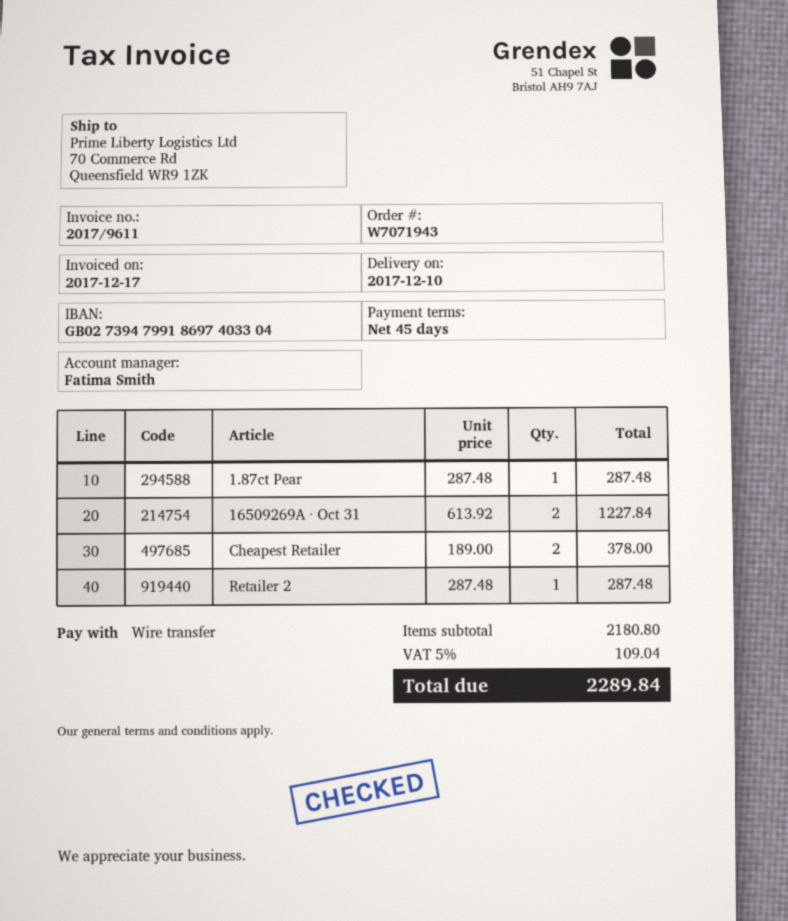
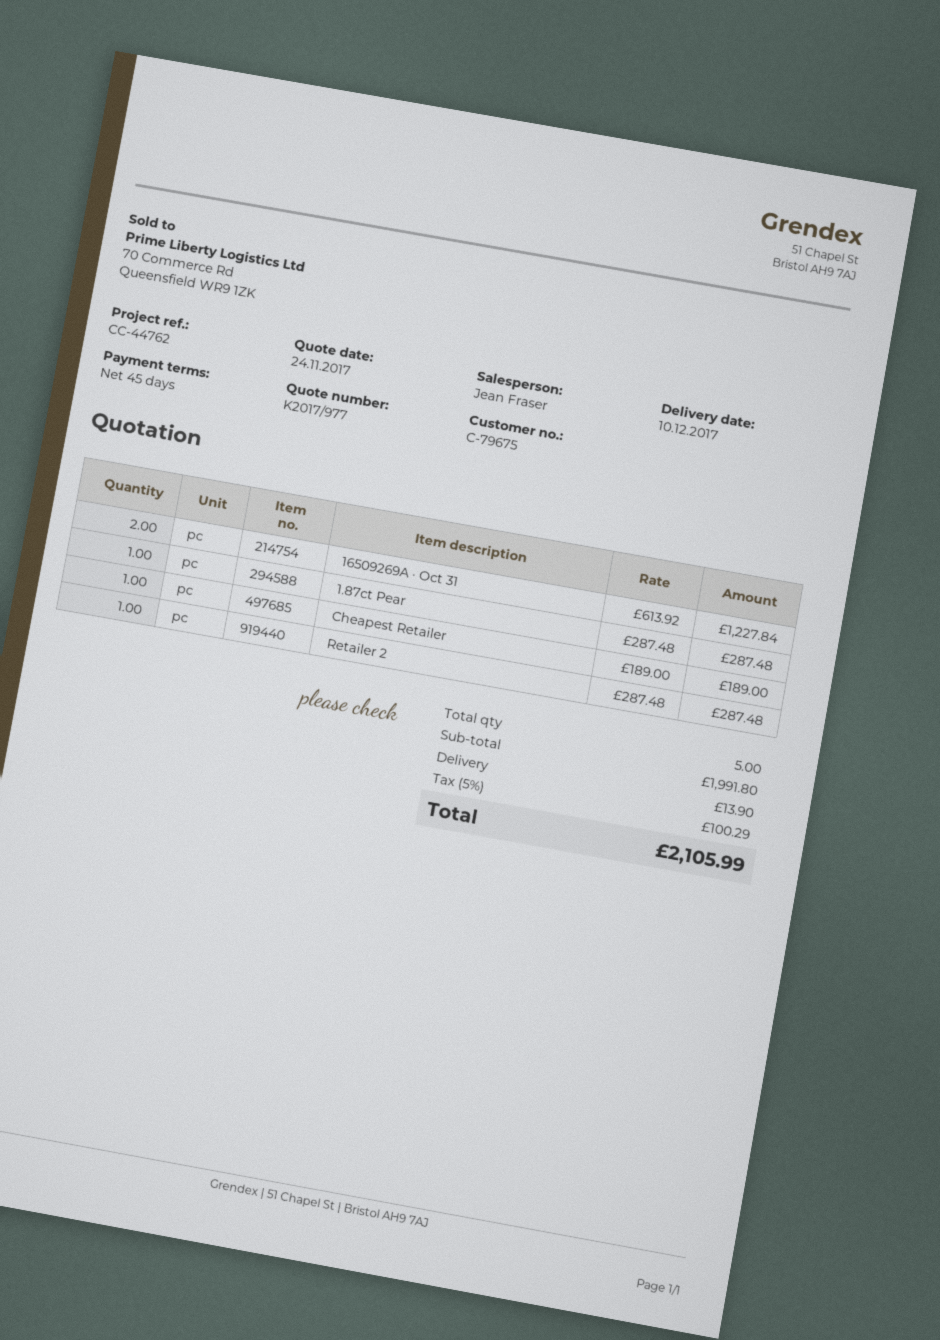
sales rep: Fatima Smith -> Jean Fraser
Cheapest Retailer: 2 x 189.00 = 378.00 -> 1 x 189.00 = 189.00
subtotal: 2180.80 -> 1991.80
shipping: none -> 13.90
tax: 5% = 109.04 -> 5% = 100.29
total: 2289.84 -> 2105.99

